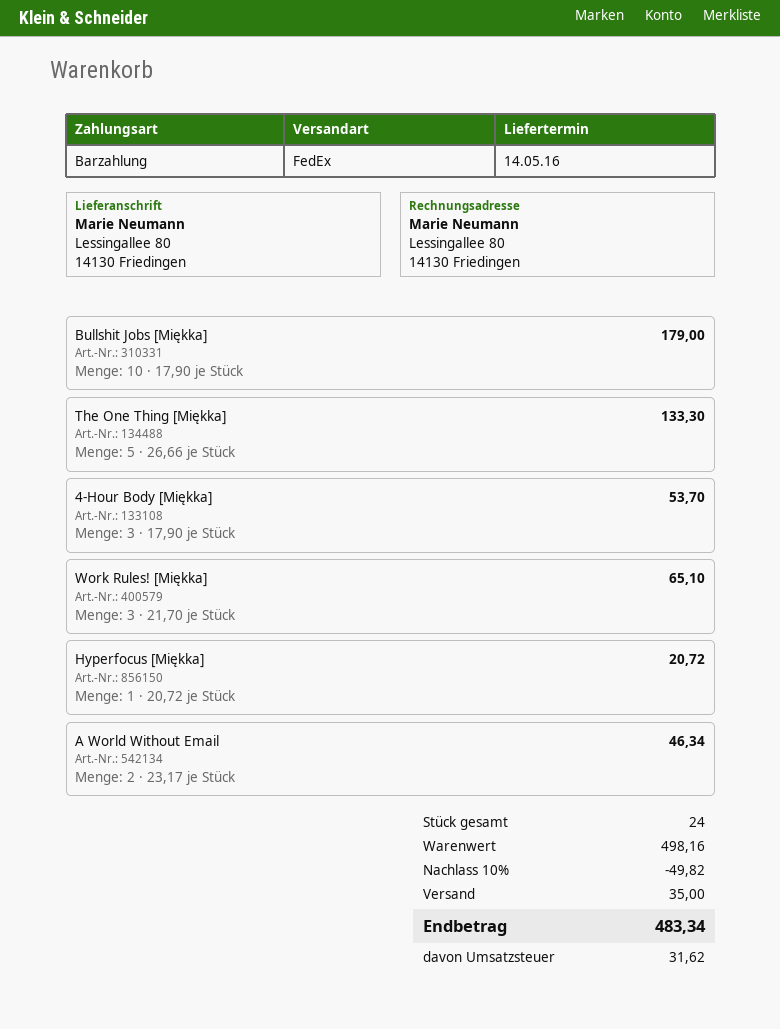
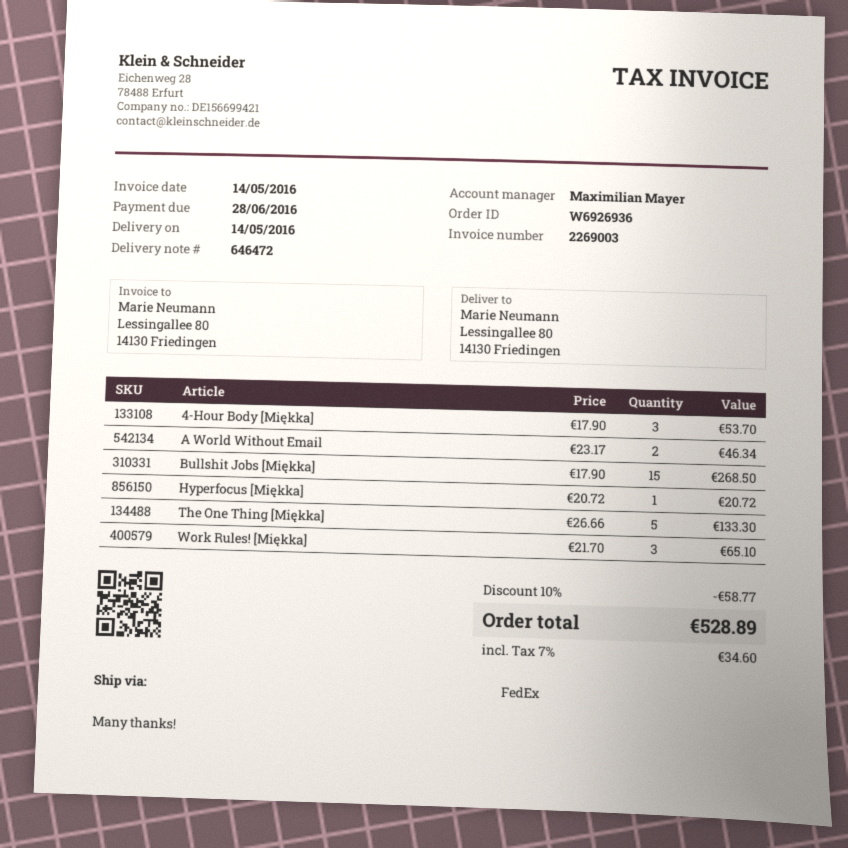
Bullshit Jobs [Miękka]: 10 x 17.90 = 179.00 -> 15 x 17.90 = 268.50
discount: 10% = 49.82 -> 10% = 58.77
shipping: 35.00 -> none
tax: 31.62 -> 34.60
total: 483.34 -> 528.89

